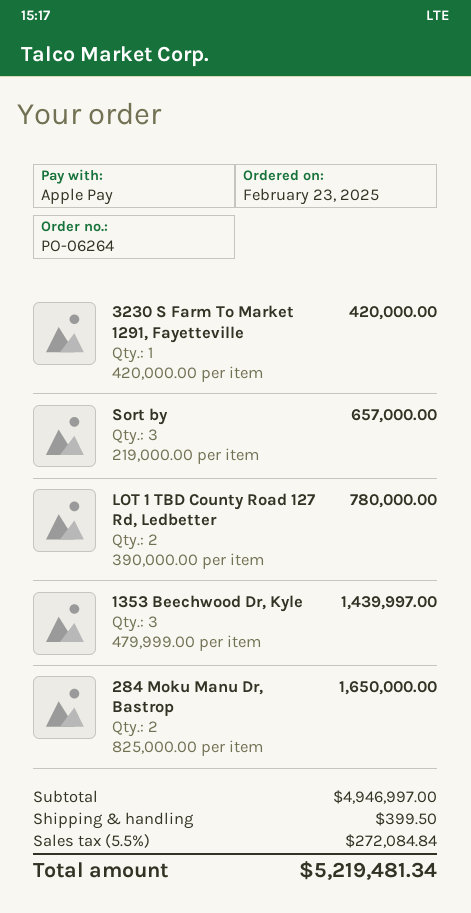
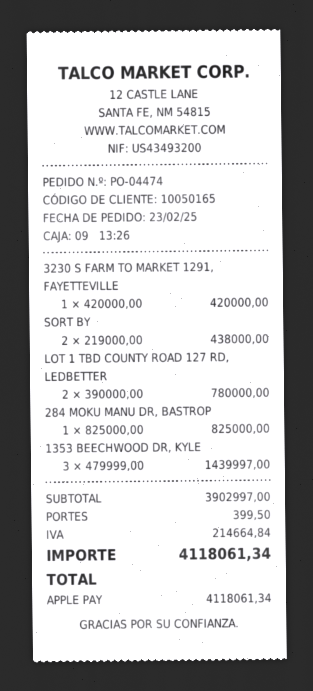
order number: PO-06264 -> PO-04474
Sort by: 3 x 219000.00 = 657000.00 -> 2 x 219000.00 = 438000.00
284 Moku Manu Dr, Bastrop: 2 x 825000.00 = 1650000.00 -> 1 x 825000.00 = 825000.00
subtotal: 4946997.00 -> 3902997.00
tax: 272084.84 -> 214664.84
total: 5219481.34 -> 4118061.34

